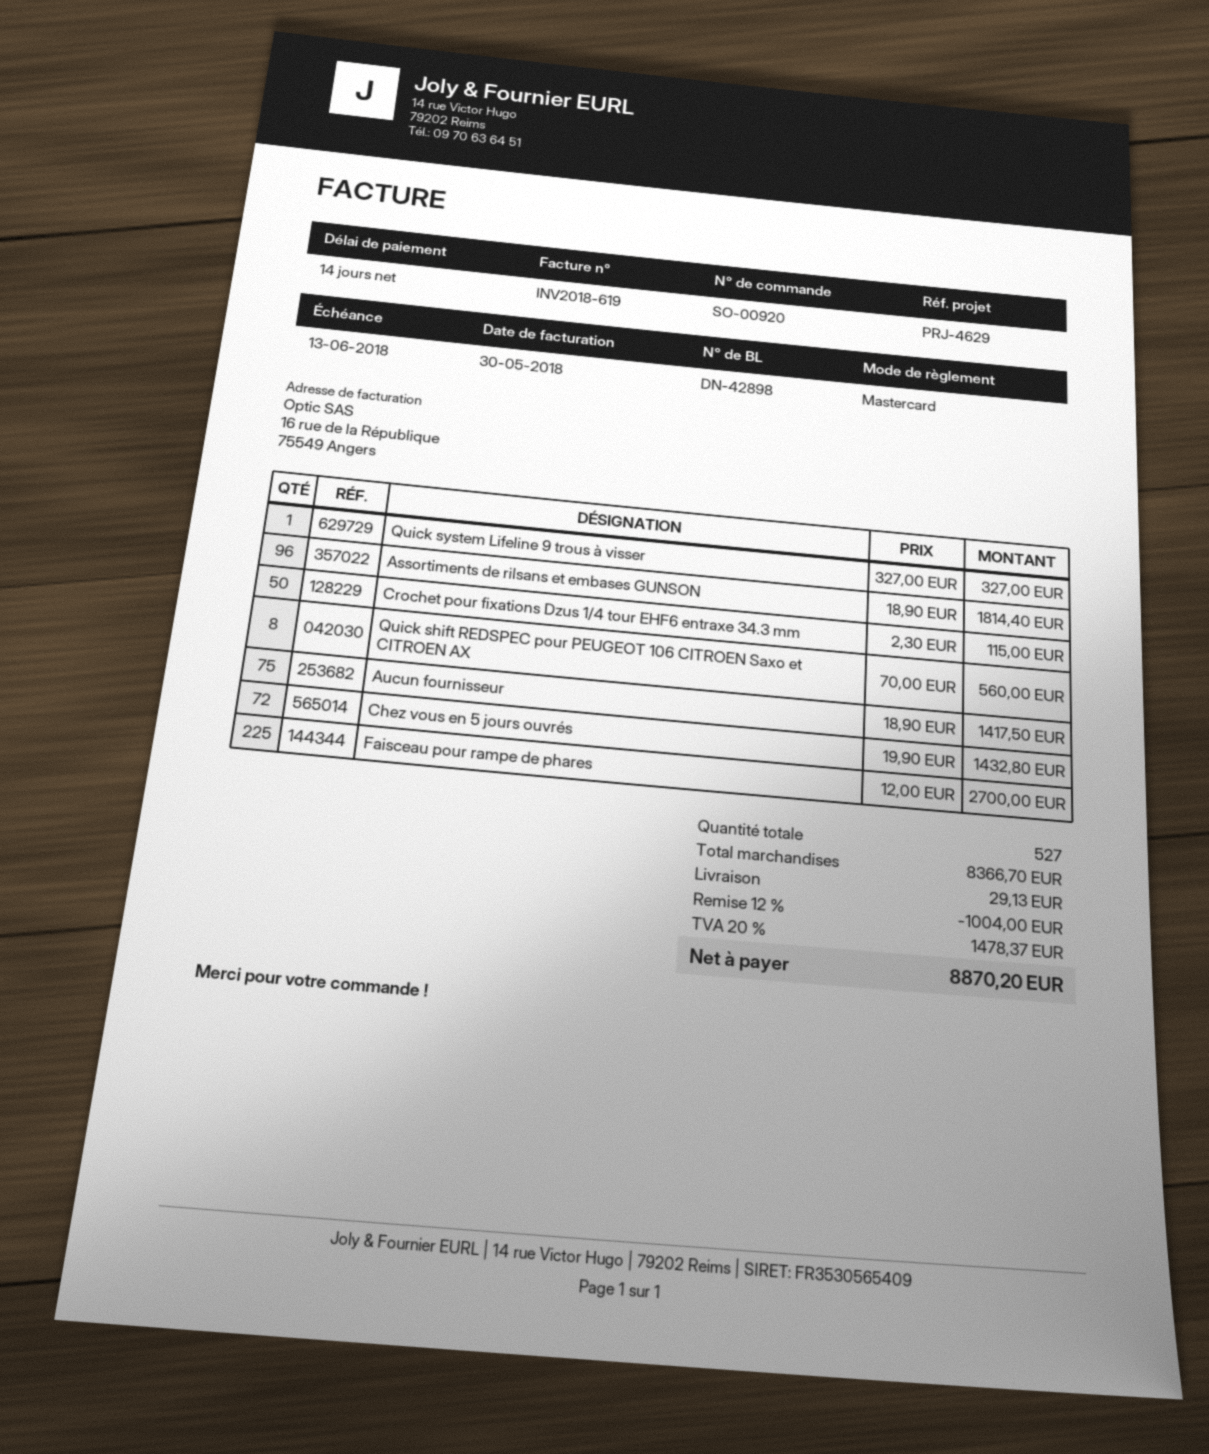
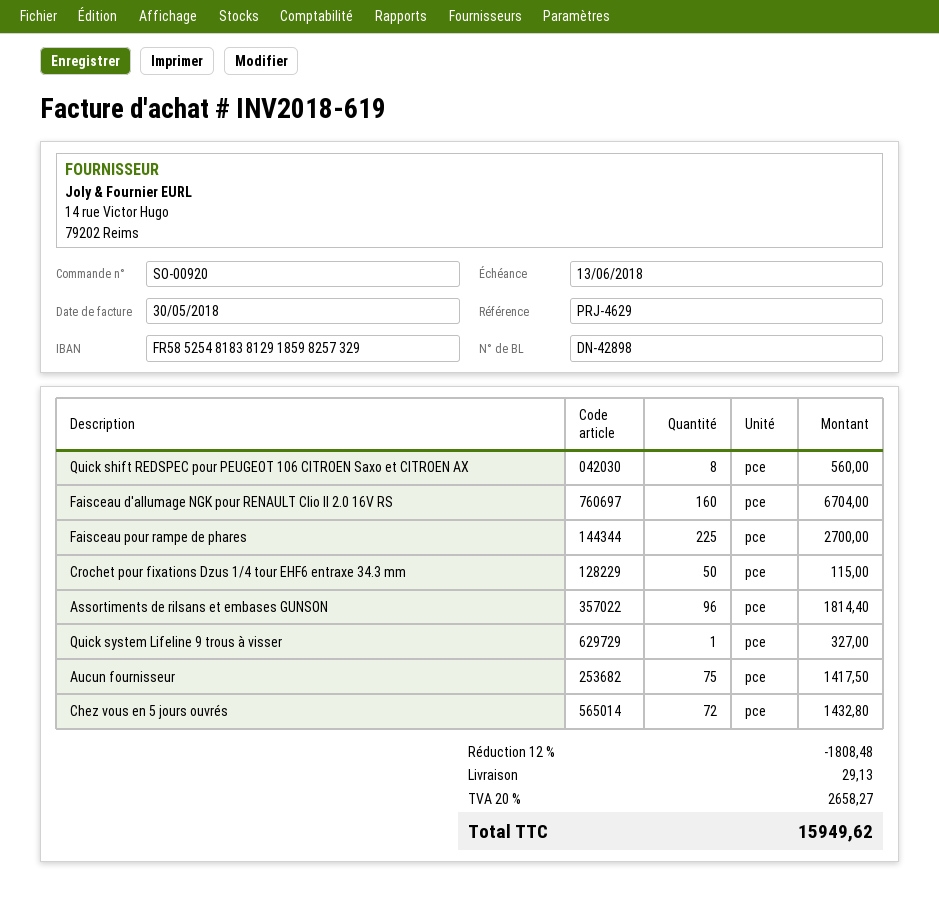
Faisceau d'allumage NGK pour RENAULT Clio II 2.0 16V RS: none -> 160 for 6704.00
discount: 12% = 1004.00 -> 12% = 1808.48
tax: 20% = 1478.37 -> 20% = 2658.27
total: 8870.20 -> 15949.62

